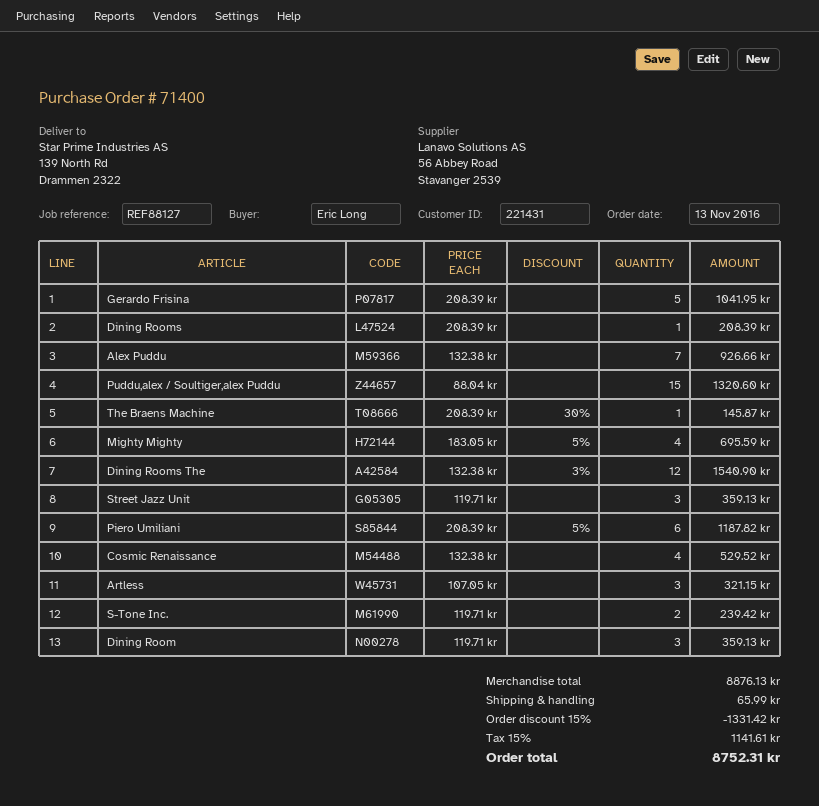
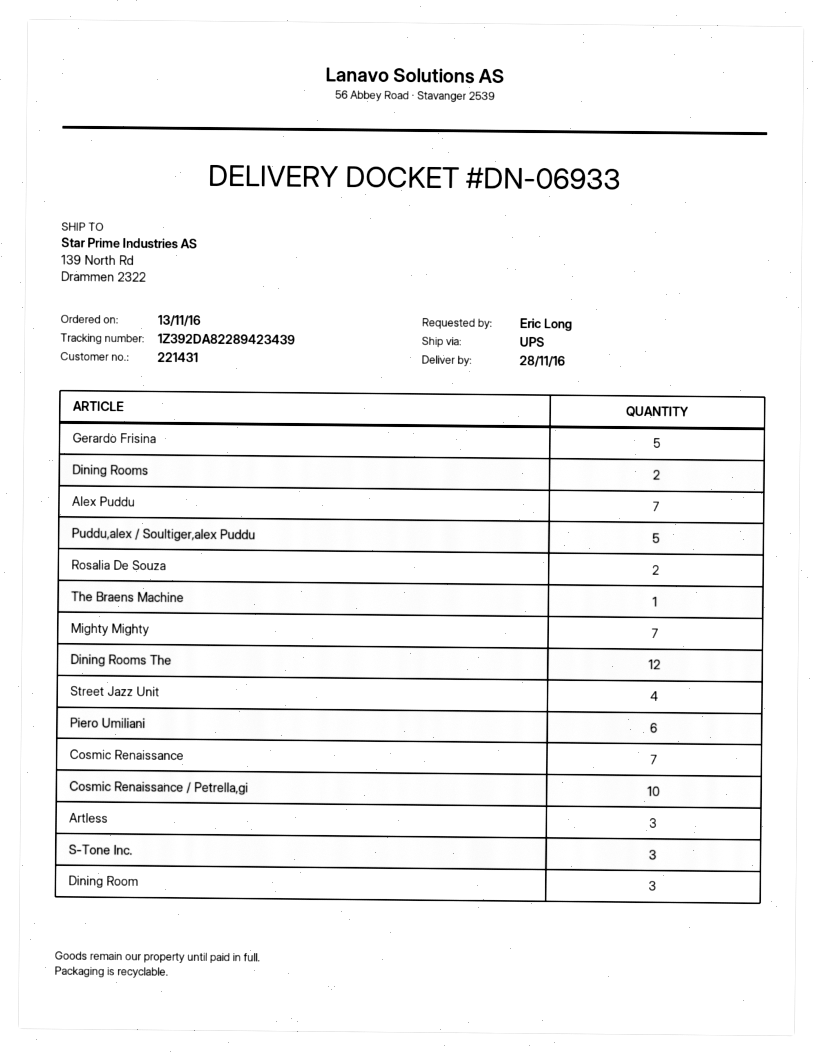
Dining Rooms: 1 -> 2
Puddu,alex / Soultiger,alex Puddu: 15 -> 5
Mighty Mighty: 4 -> 7
Street Jazz Unit: 3 -> 4
Cosmic Renaissance: 4 -> 7
S-Tone Inc.: 2 -> 3
Rosalia De Souza: none -> 2
Cosmic Renaissance / Petrella,gi: none -> 10

